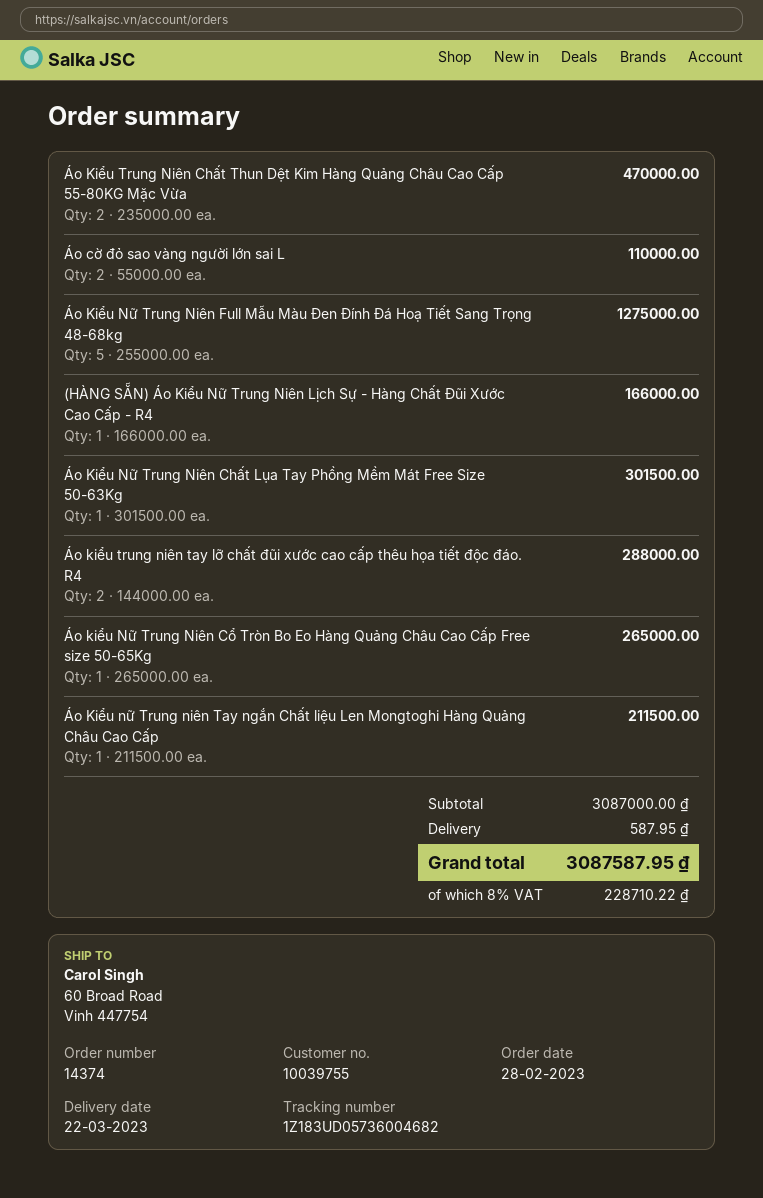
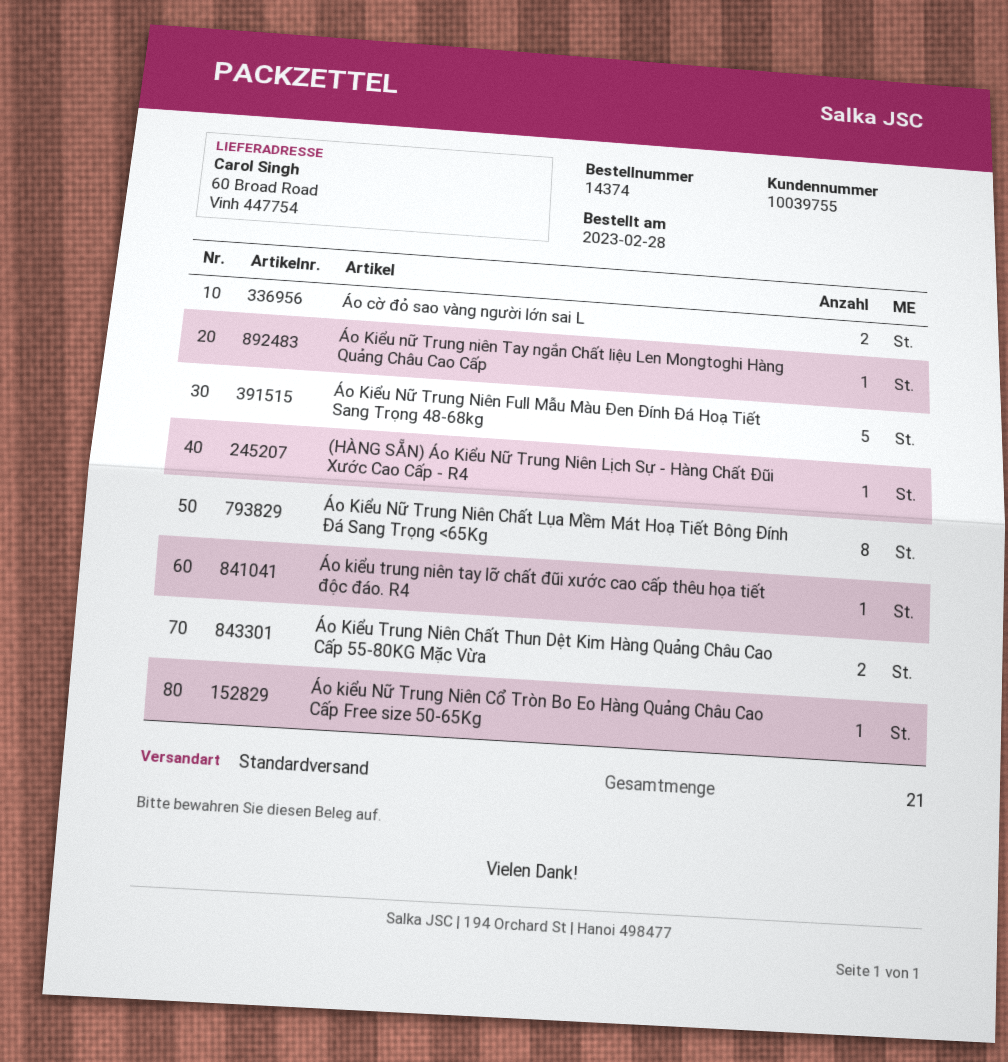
Áo Kiểu Nữ Trung Niên Chất Lụa Tay Phồng Mềm Mát Free Size 50-63Kg: 1 -> none
Áo kiểu trung niên tay lỡ chất đũi xước cao cấp thêu họa tiết độc đáo. R4: 2 -> 1
Áo Kiểu Nữ Trung Niên Chất Lụa Mềm Mát Hoạ Tiết Bông Đính Đá Sang Trọng <65Kg: none -> 8

